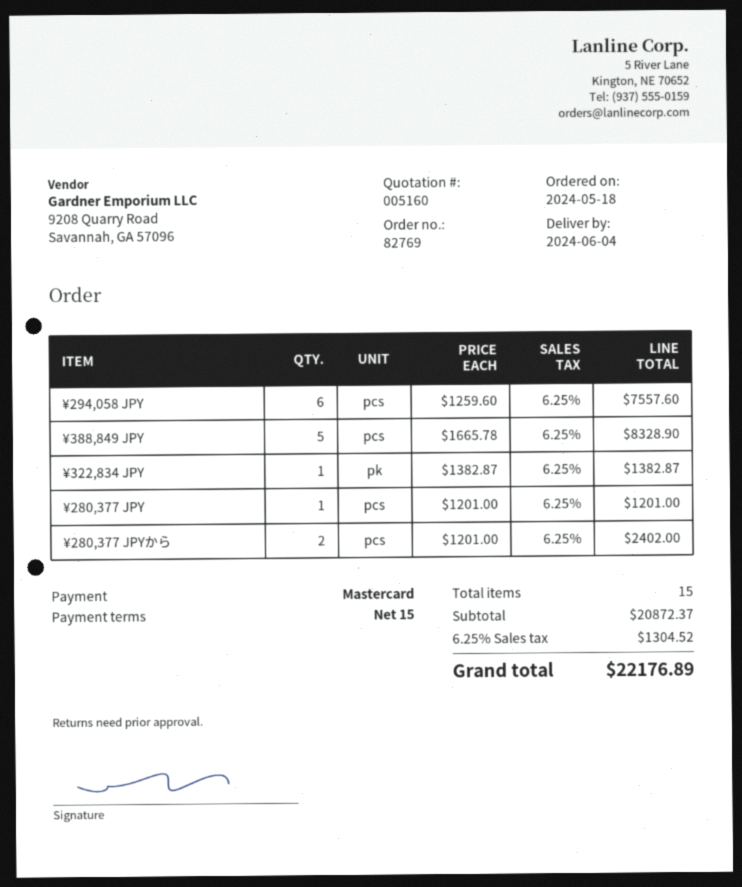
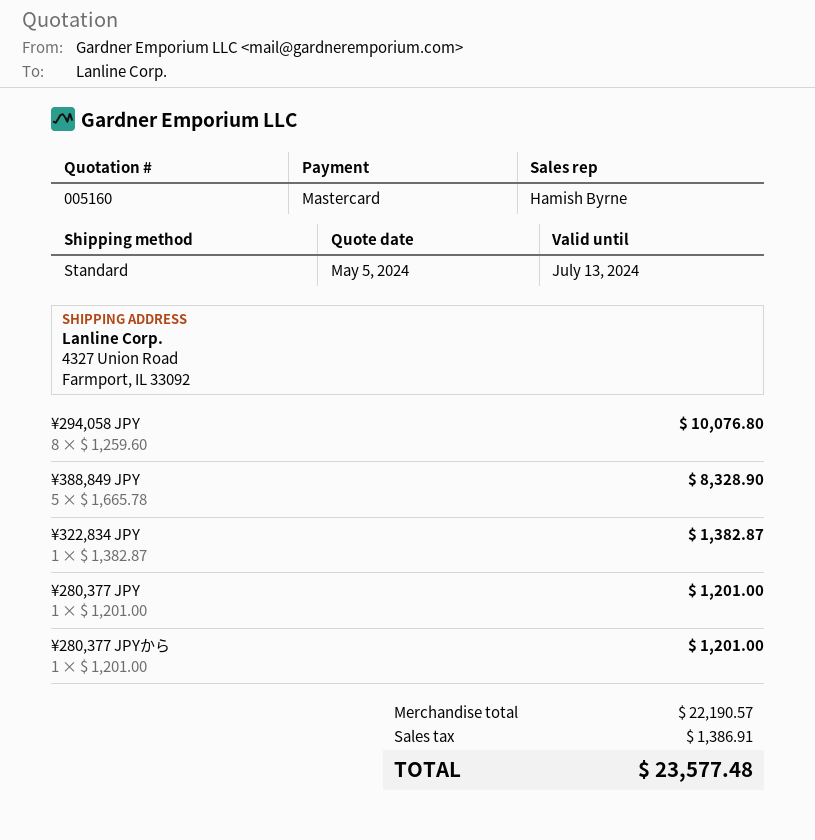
¥294,058 JPY: 6 x 1259.60 = 7557.60 -> 8 x 1259.60 = 10076.80
¥280,377 JPYから: 2 x 1201.00 = 2402.00 -> 1 x 1201.00 = 1201.00
subtotal: 20872.37 -> 22190.57
tax: 1304.52 -> 1386.91
total: 22176.89 -> 23577.48

